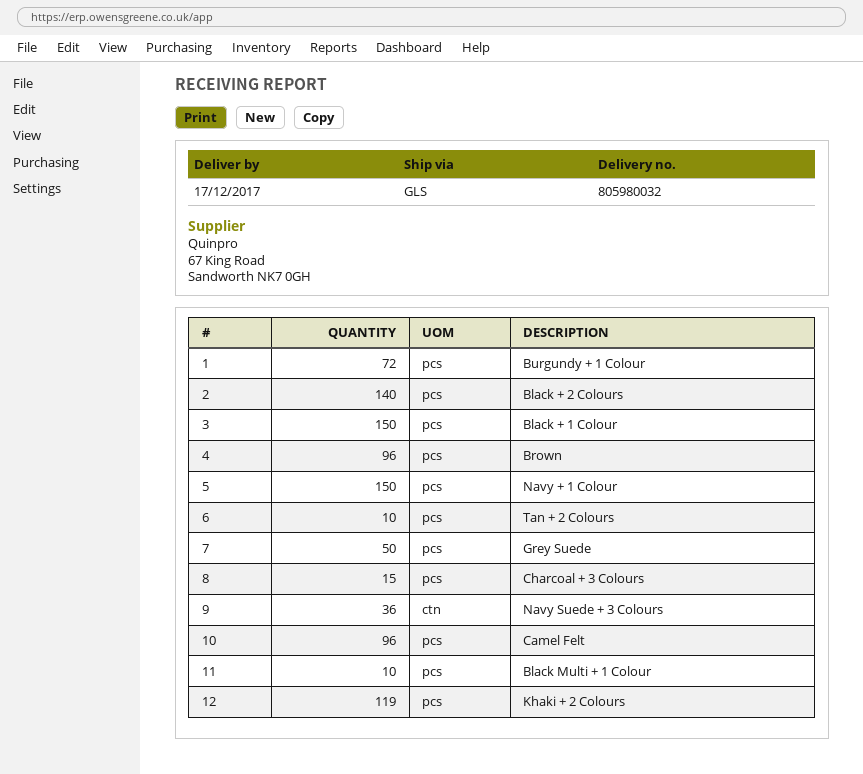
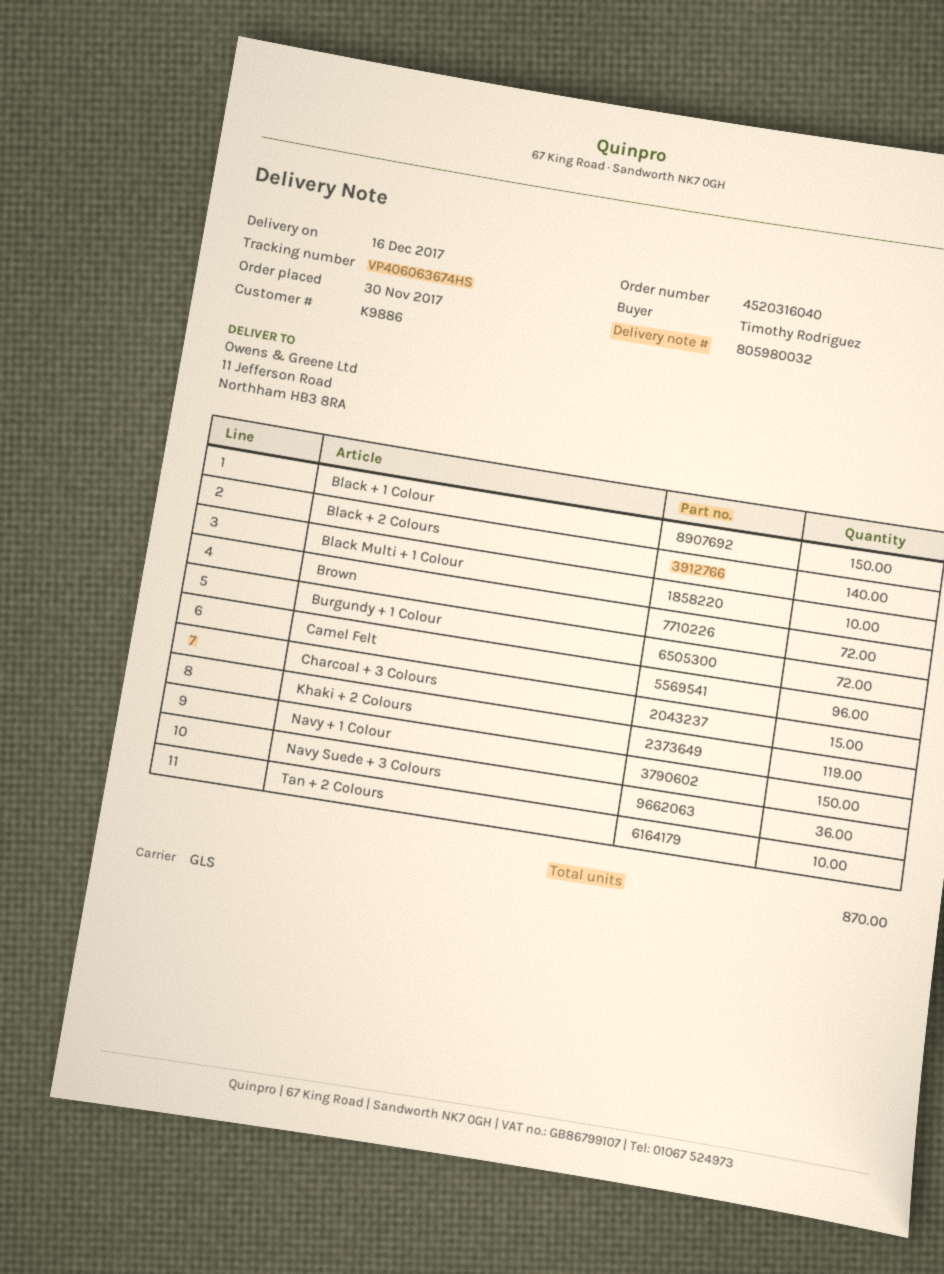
delivery date: 2017-12-17 -> 2017-12-16
Brown: 96 -> 72
Grey Suede: 50 -> none

